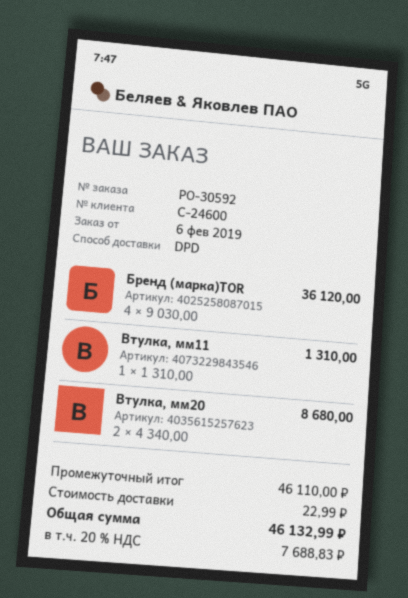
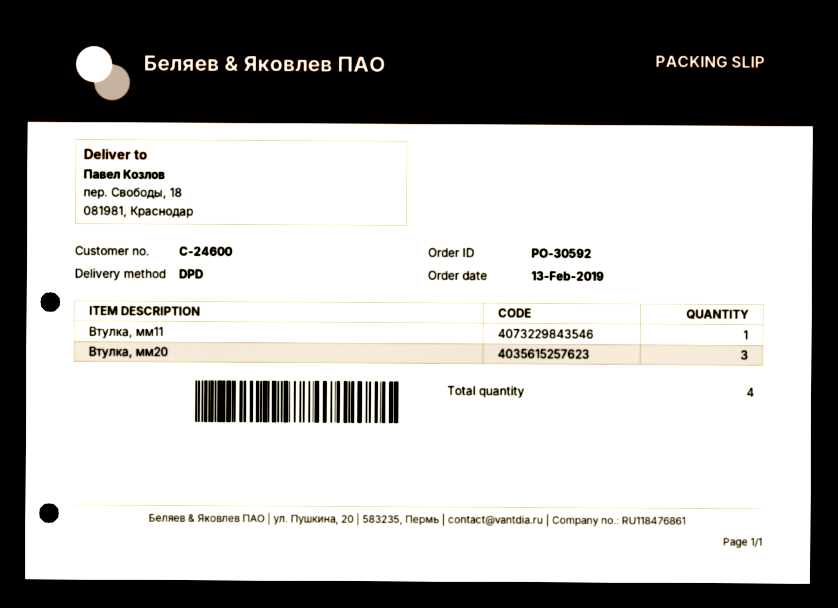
order date: 2019-02-06 -> 2019-02-13
Бренд (марка)TOR: 4 -> none
Втулка, мм20: 2 -> 3

